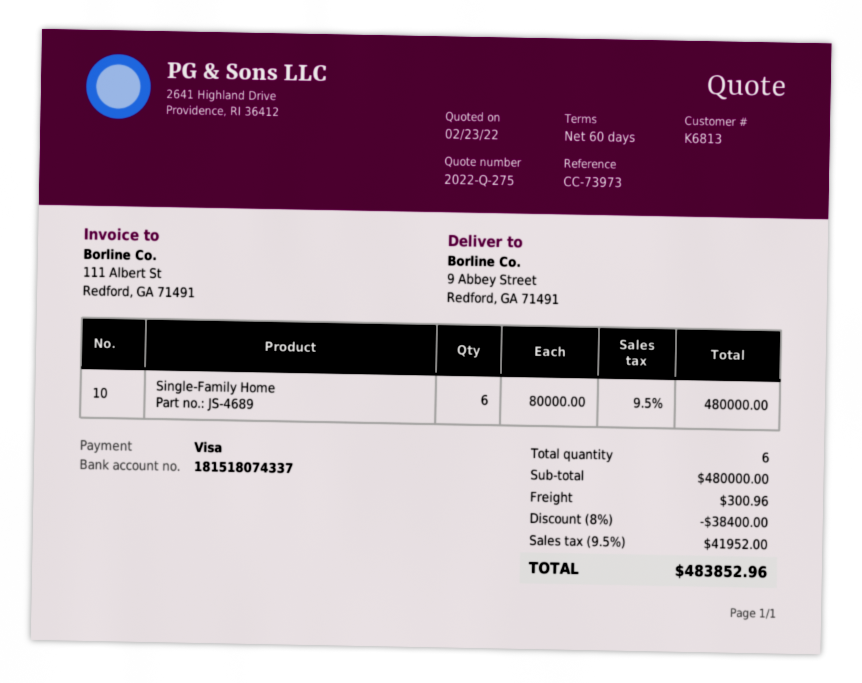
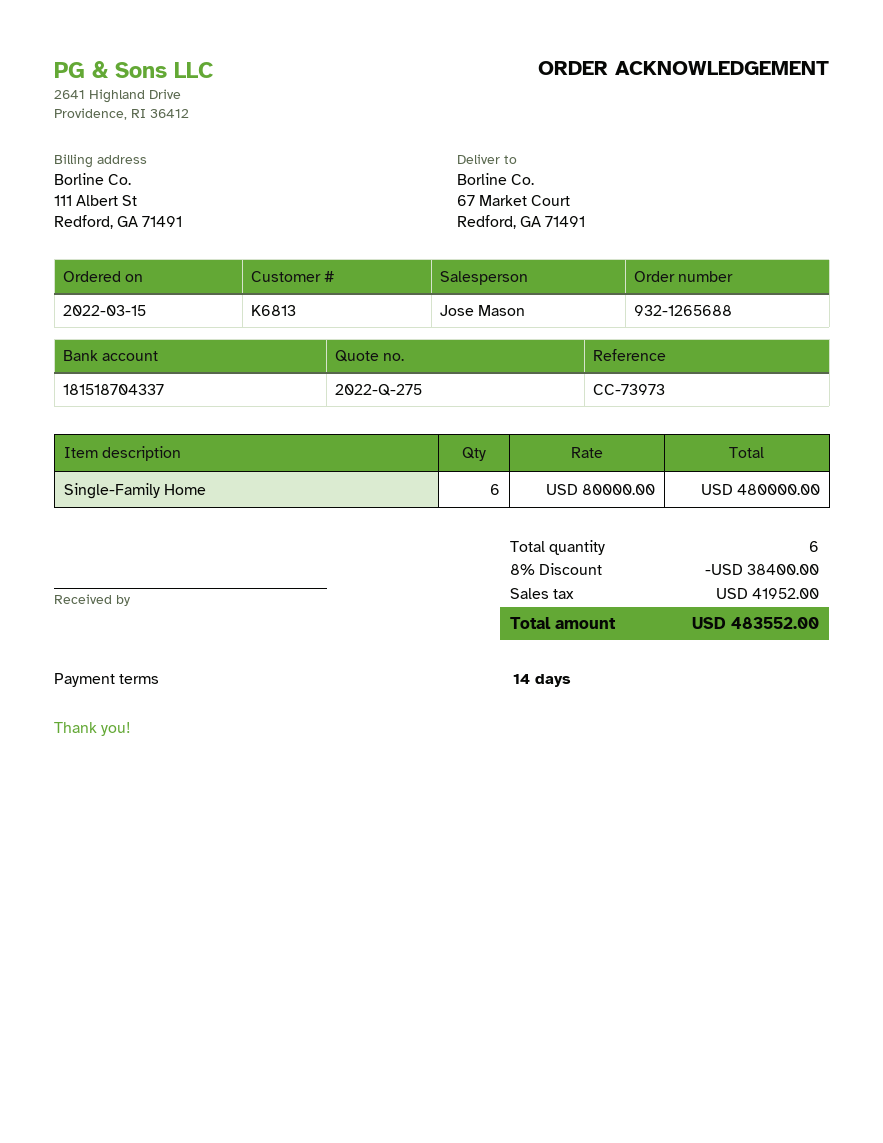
payment terms: 60 days -> 14 days
bank account: 181518074337 -> 181518704337
ship to: 9 Abbey Street, Redford, GA 71491 -> 67 Market Court, Redford, GA 71491
shipping: 300.96 -> none
total: 483852.96 -> 483552.00

